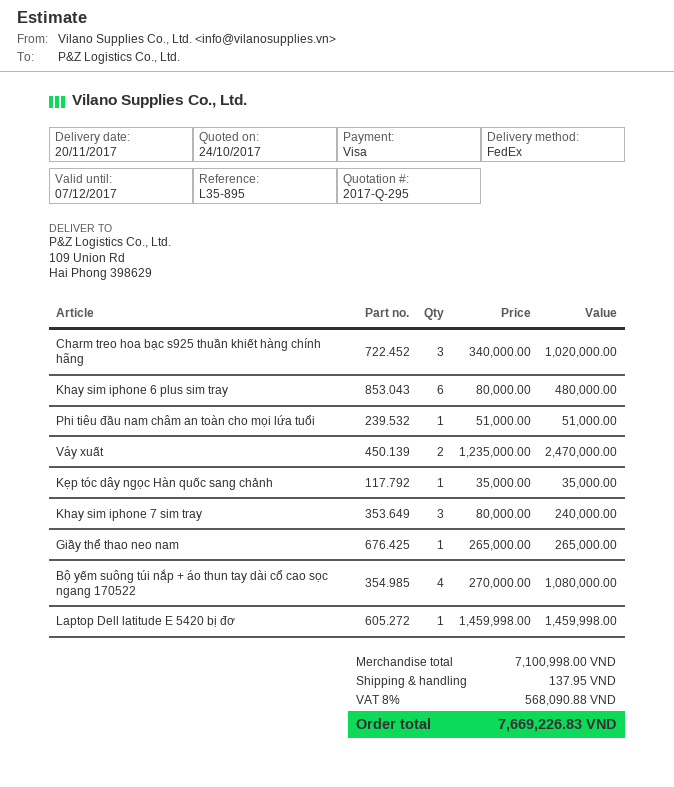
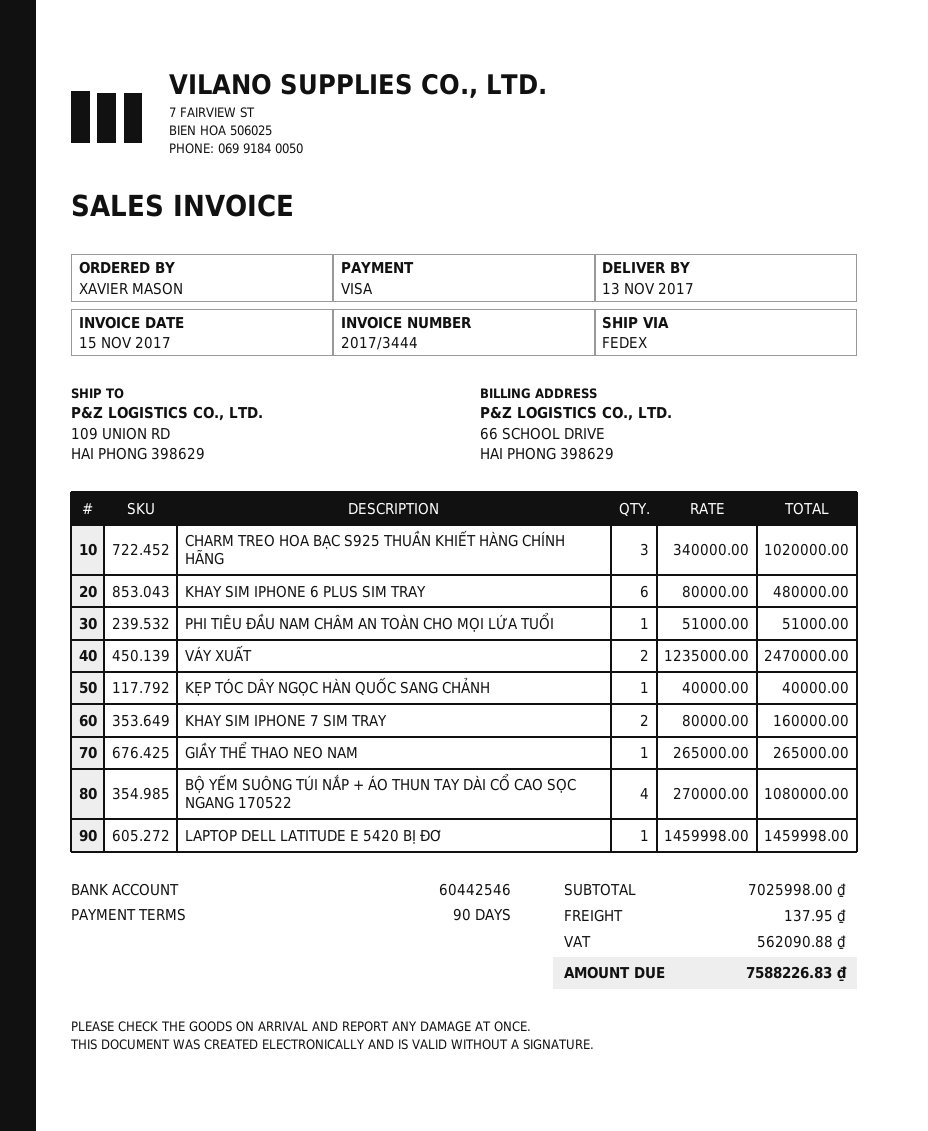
delivery date: 2017-11-20 -> 2017-11-13
Kẹp tóc dây ngọc Hàn quốc sang chảnh: 1 x 35000.00 = 35000.00 -> 1 x 40000.00 = 40000.00
Khay sim iphone 7 sim tray: 3 x 80000.00 = 240000.00 -> 2 x 80000.00 = 160000.00
subtotal: 7100998.00 -> 7025998.00
tax: 568090.88 -> 562090.88
total: 7669226.83 -> 7588226.83

